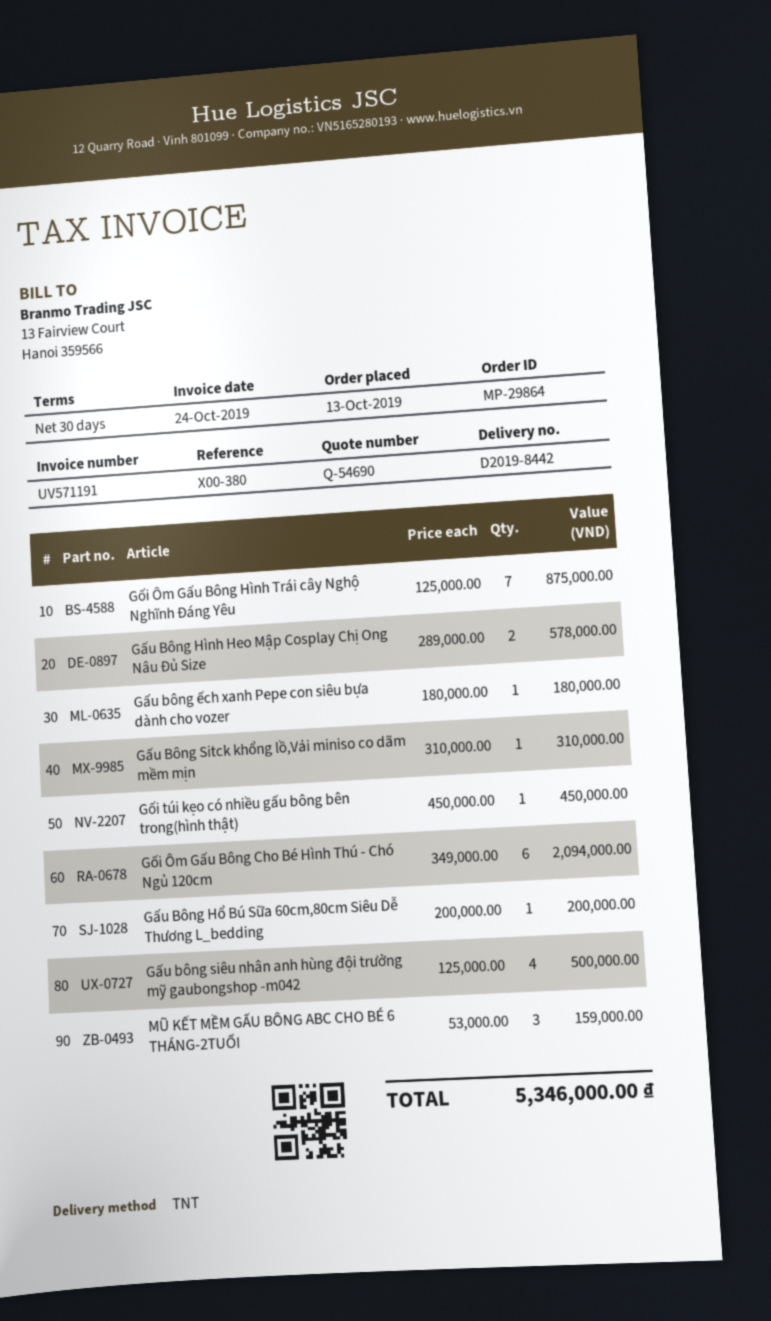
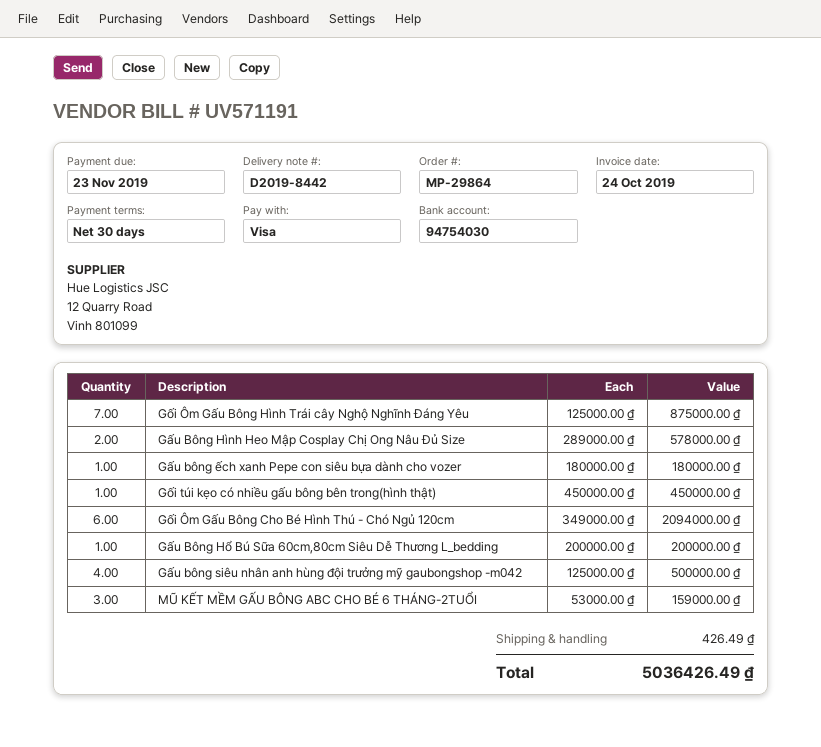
Gấu Bông Sitck khổng lồ,Vải miniso co dãm mềm mịn: 1 x 310000.00 = 310000.00 -> none
shipping: none -> 426.49
total: 5346000.00 -> 5036426.49

